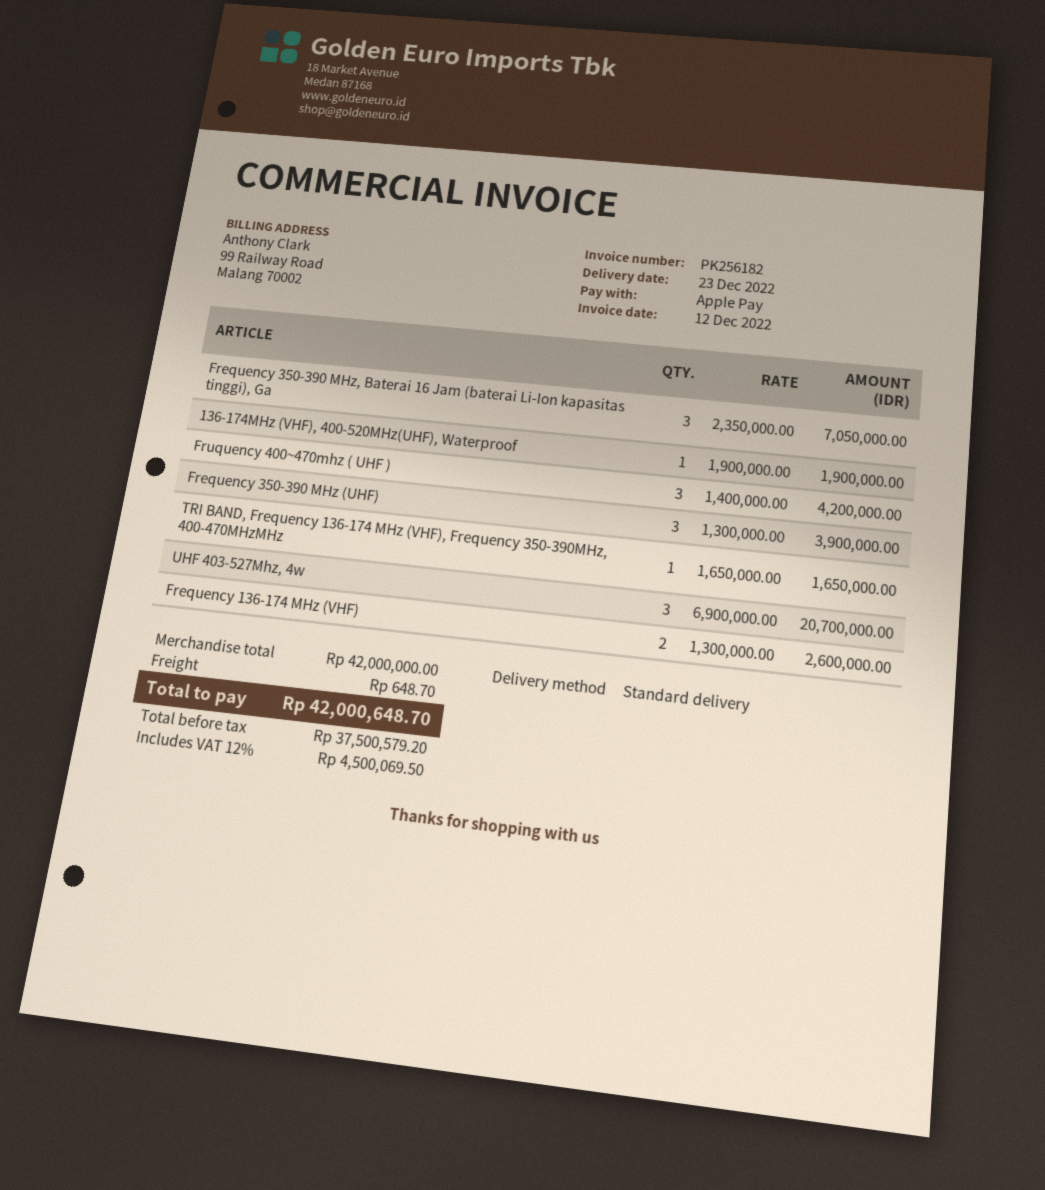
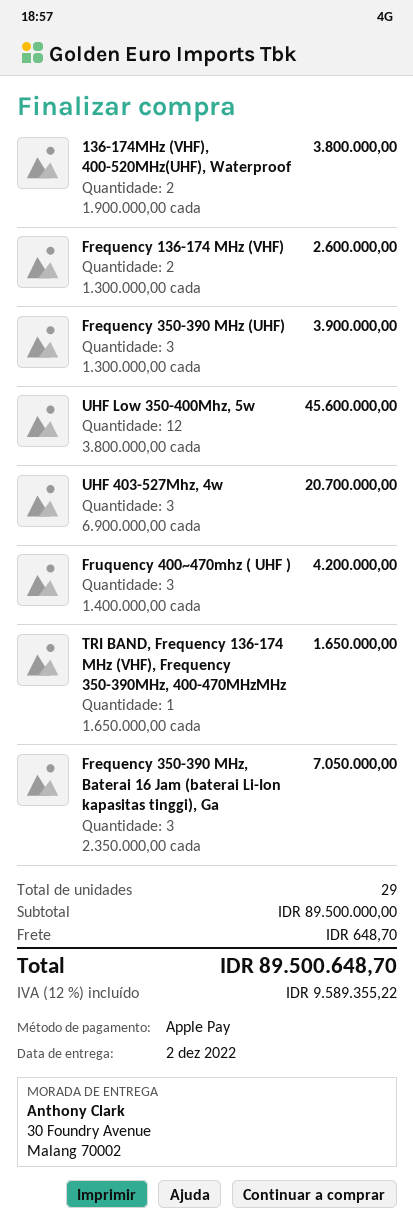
delivery date: 2022-12-23 -> 2022-12-02
136-174MHz (VHF), 400-520MHz(UHF), Waterproof: 1 x 1900000.00 = 1900000.00 -> 2 x 1900000.00 = 3800000.00
UHF Low 350-400Mhz, 5w: none -> 12 x 3800000.00 = 45600000.00
subtotal: 42000000.00 -> 89500000.00
tax: 12% = 4500069.50 -> 12% = 9589355.22
total: 42000648.70 -> 89500648.70

